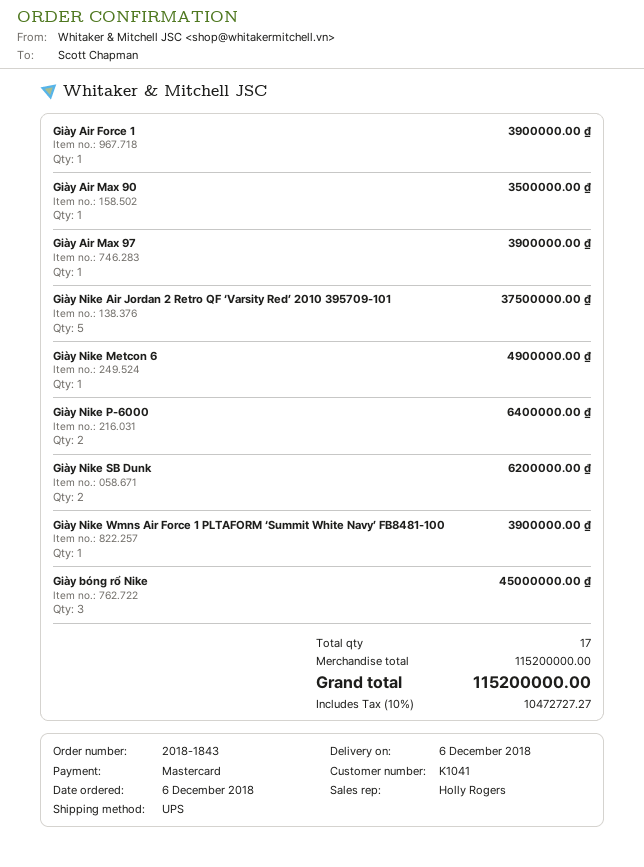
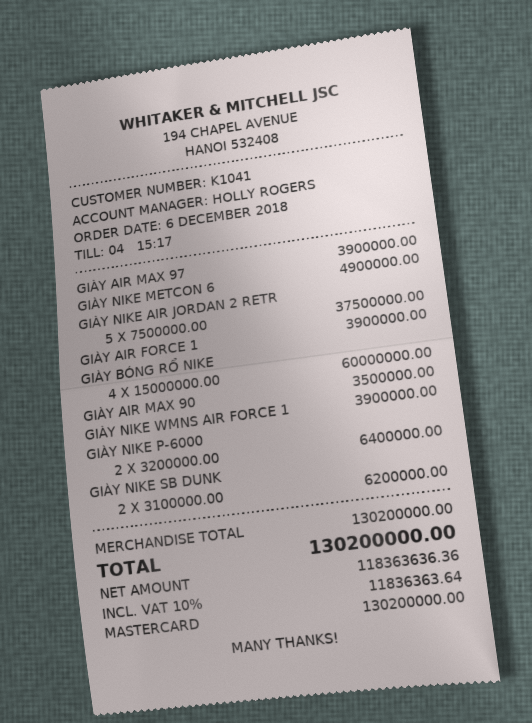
Giày bóng rổ Nike: 3 for 45000000.00 -> 4 for 60000000.00
subtotal: 115200000.00 -> 130200000.00
tax: 10% = 10472727.27 -> 10% = 11836363.64
total: 115200000.00 -> 130200000.00

